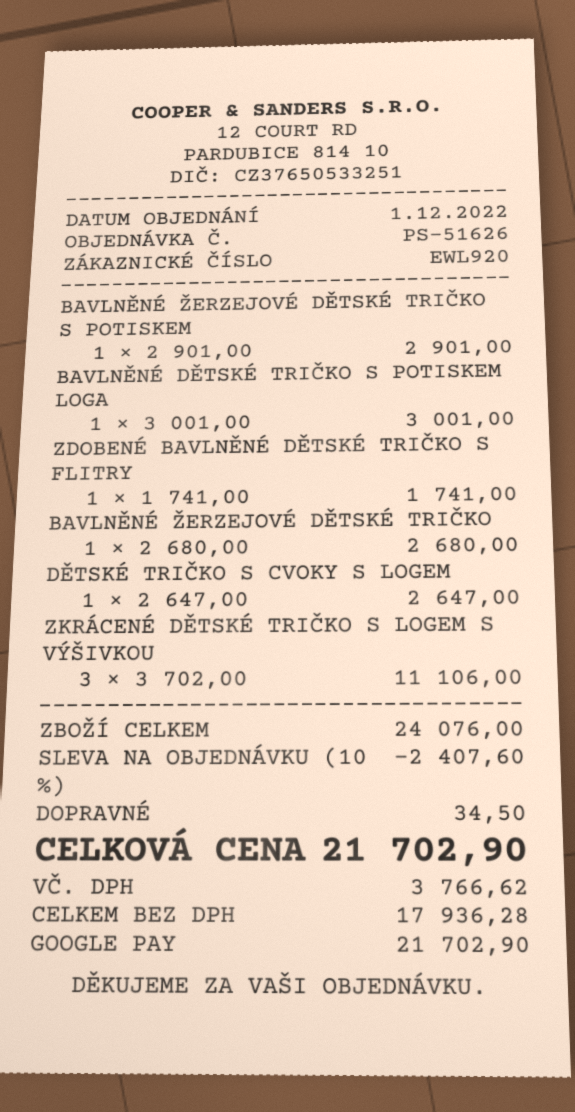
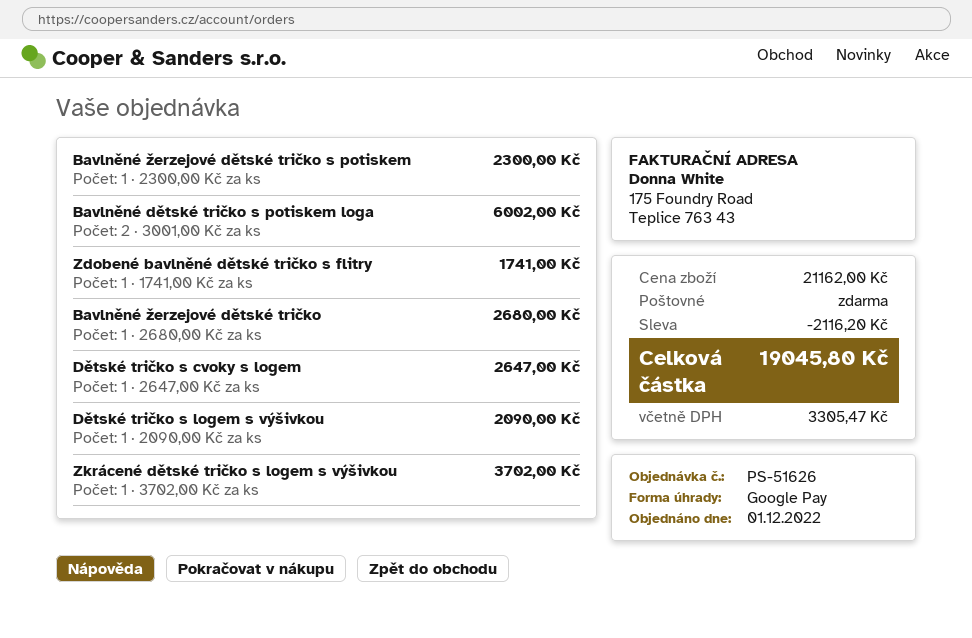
BAVLNĚNÉ ŽERZEJOVÉ DĚTSKÉ TRIČKO S POTISKEM: 1 x 2901.00 = 2901.00 -> 1 x 2300.00 = 2300.00
BAVLNĚNÉ DĚTSKÉ TRIČKO S POTISKEM LOGA: 1 x 3001.00 = 3001.00 -> 2 x 3001.00 = 6002.00
ZKRÁCENÉ DĚTSKÉ TRIČKO S LOGEM S VÝŠIVKOU: 3 x 3702.00 = 11106.00 -> 1 x 3702.00 = 3702.00
Dětské tričko s logem s výšivkou: none -> 1 x 2090.00 = 2090.00
subtotal: 24076.00 -> 21162.00
discount: 2407.60 -> 2116.20
shipping: 34.50 -> 0.00
tax: 3766.62 -> 3305.47
total: 21702.90 -> 19045.80

